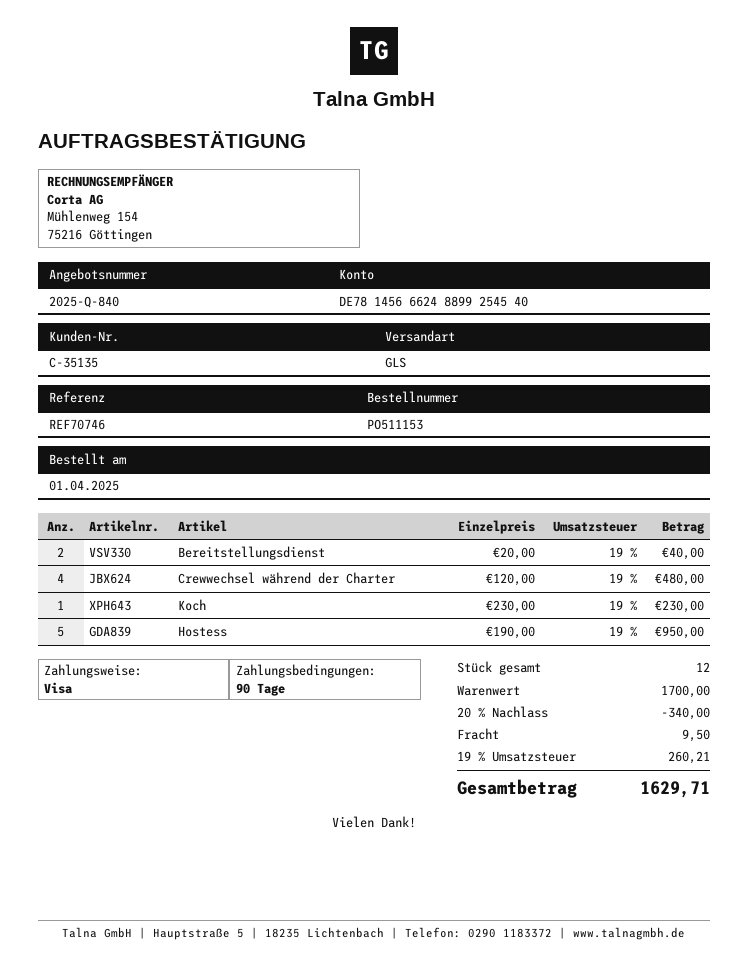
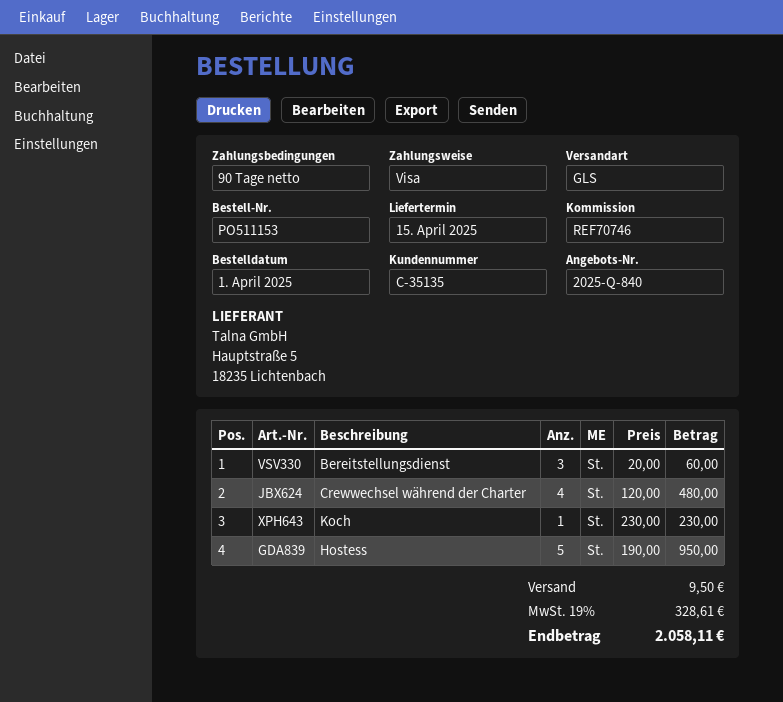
Bereitstellungsdienst: 2 x 20.00 = 40.00 -> 3 x 20.00 = 60.00
discount: 20% = 340.00 -> none
tax: 19% = 260.21 -> 19% = 328.61
total: 1629.71 -> 2058.11

